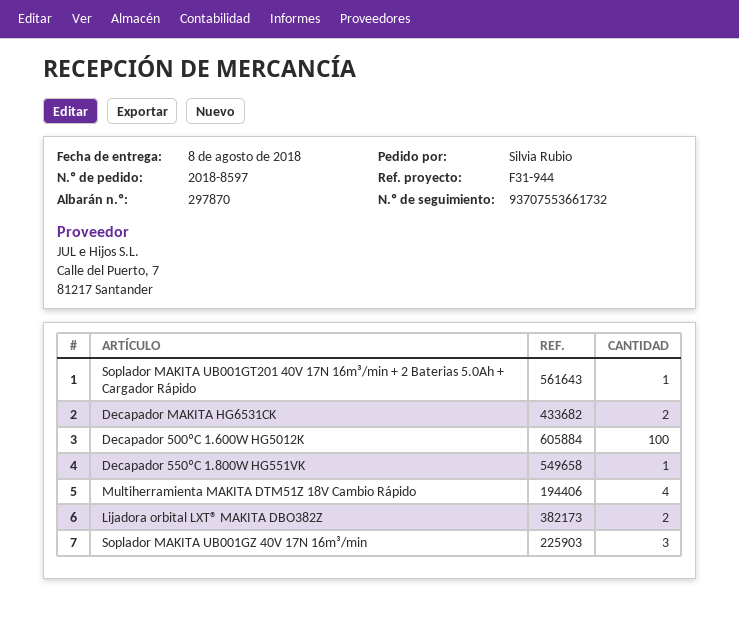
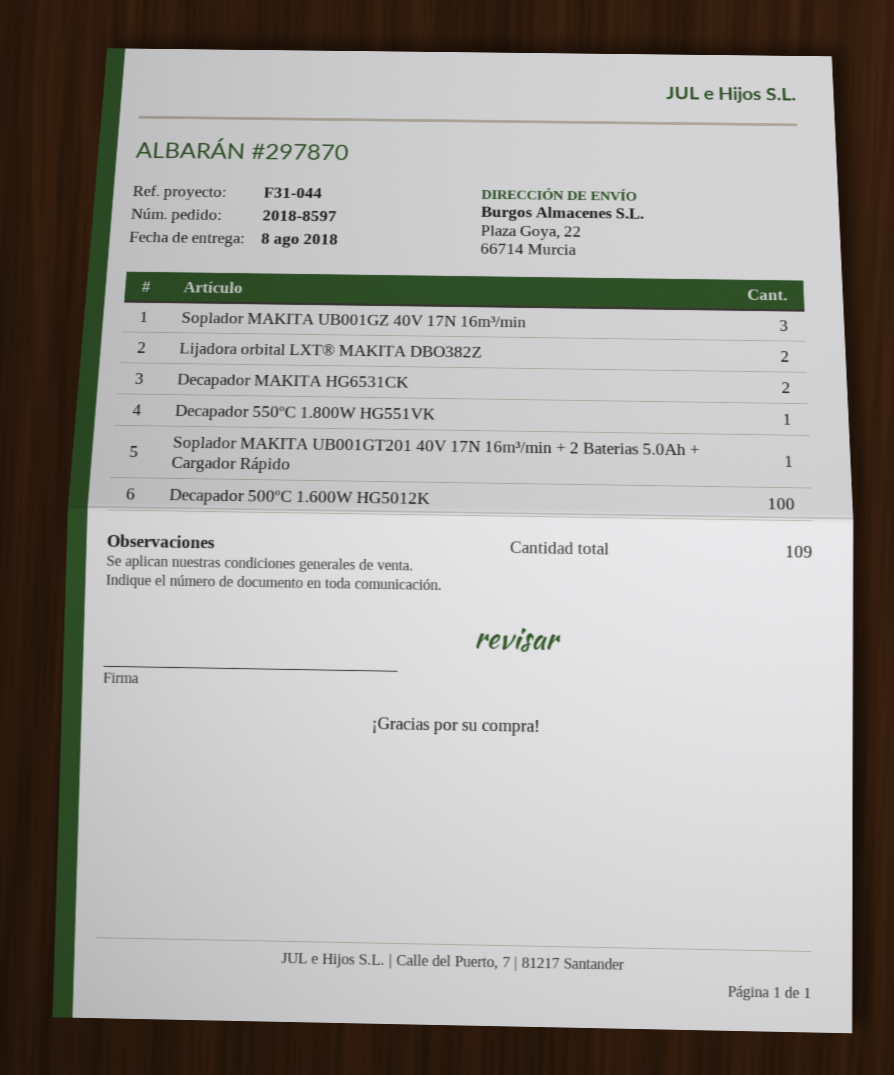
reference: F31-944 -> F31-044
Multiherramienta MAKITA DTM51Z 18V Cambio Rápido: 4 -> none

